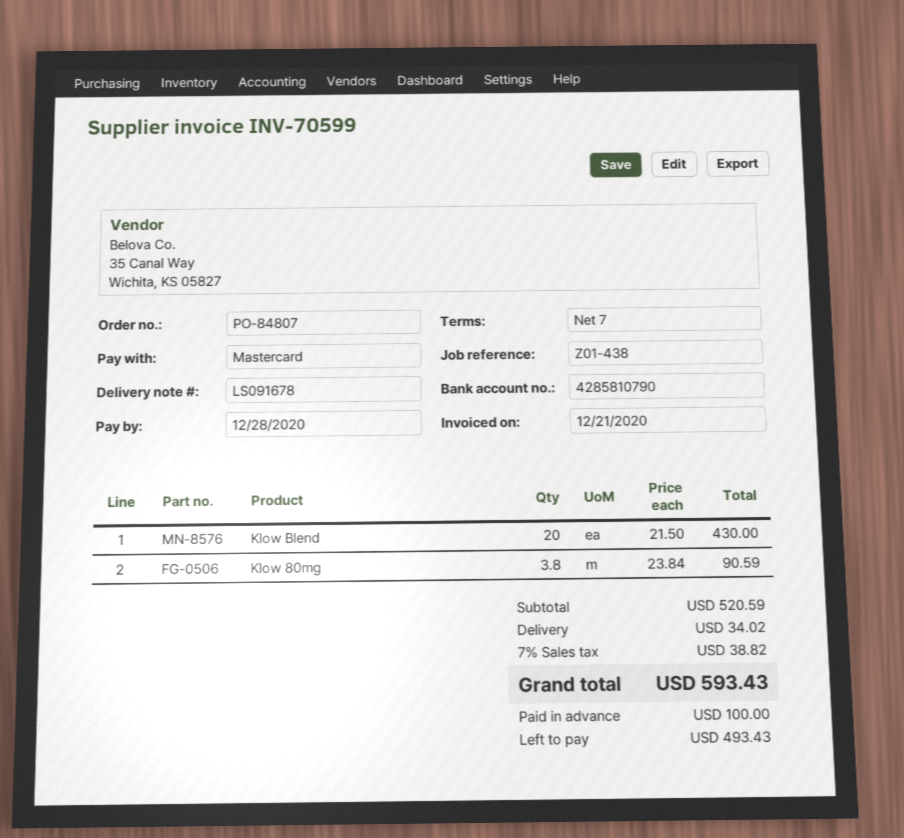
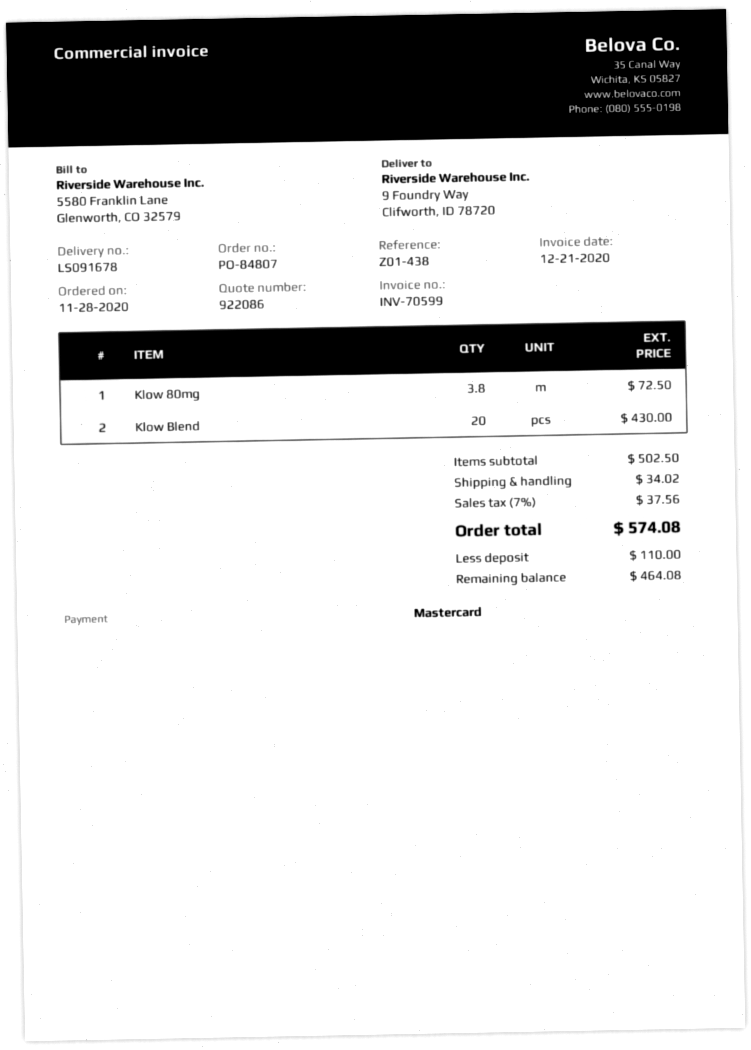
Klow 80mg: 3.8 for 90.59 -> 3.8 for 72.50
subtotal: 520.59 -> 502.50
tax: 7% = 38.82 -> 7% = 37.56
total: 593.43 -> 574.08
deposit: 100.00 -> 110.00
balance: 493.43 -> 464.08

